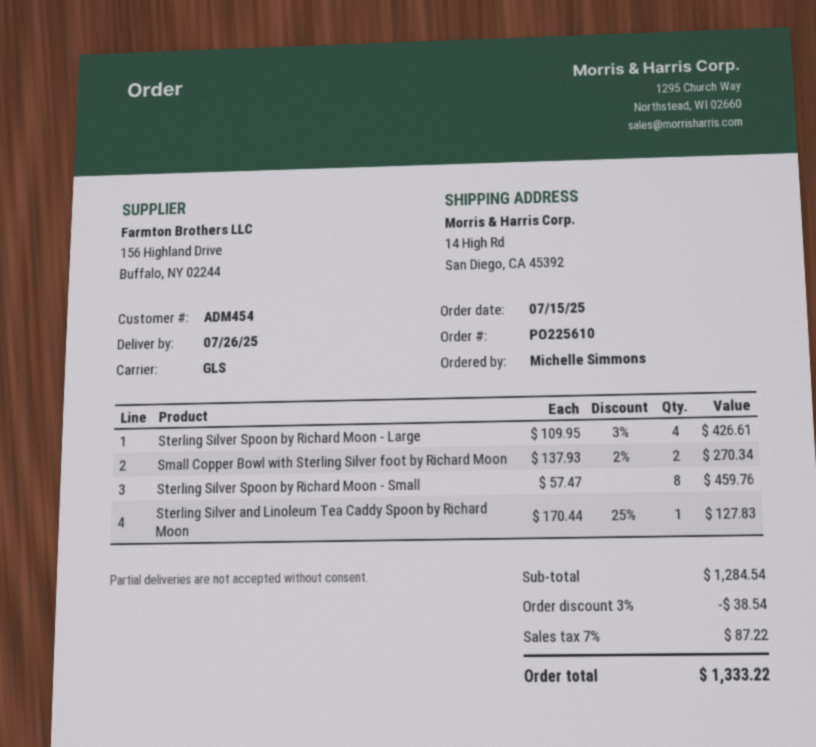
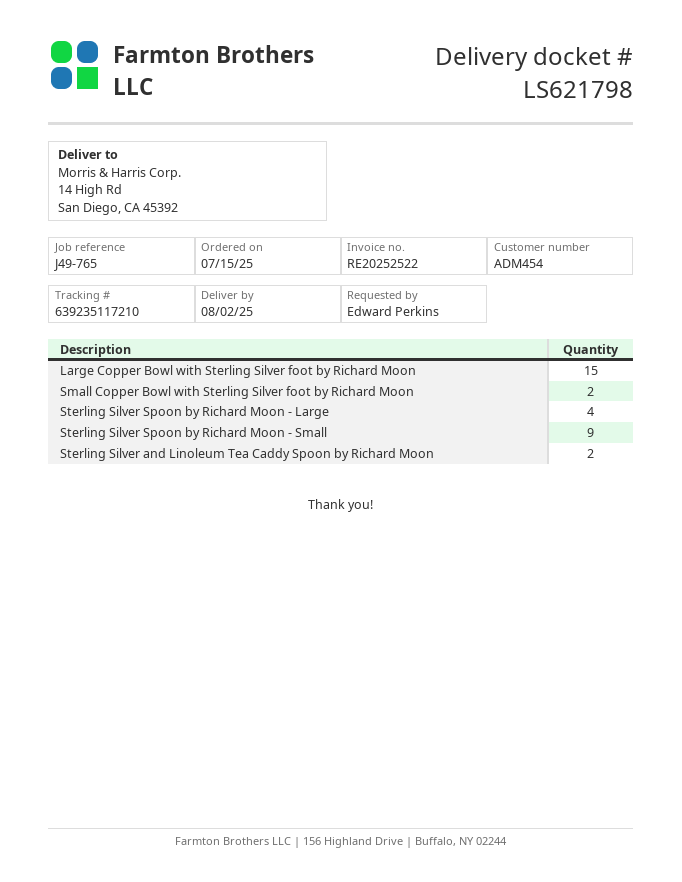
delivery date: 2025-07-26 -> 2025-08-02
ordered by: Michelle Simmons -> Edward Perkins
Sterling Silver Spoon by Richard Moon - Small: 8 -> 9
Sterling Silver and Linoleum Tea Caddy Spoon by Richard Moon: 1 -> 2
Large Copper Bowl with Sterling Silver foot by Richard Moon: none -> 15

